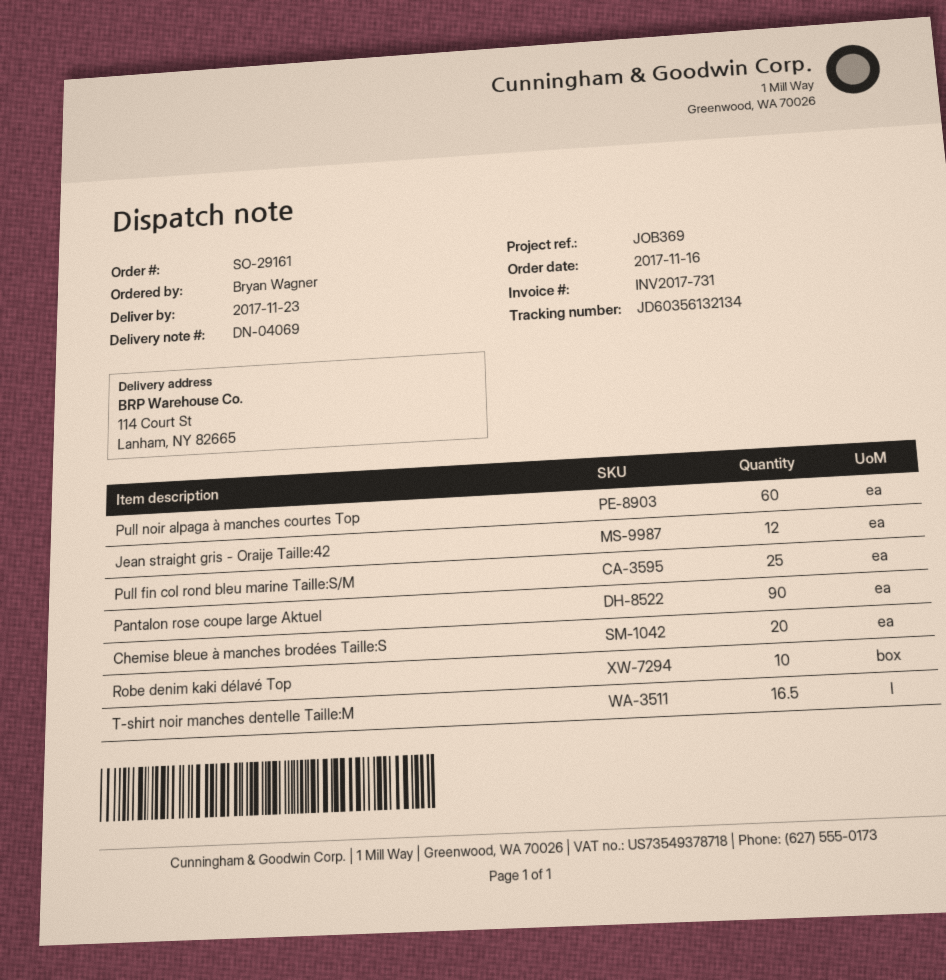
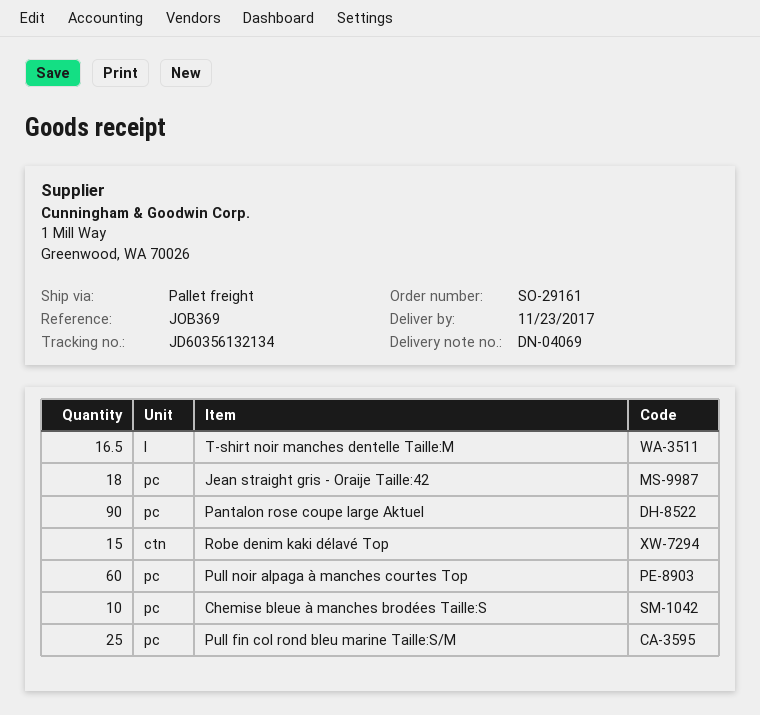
Jean straight gris - Oraije Taille:42: 12 -> 18
Chemise bleue à manches brodées Taille:S: 20 -> 10
Robe denim kaki délavé Top: 10 -> 15

